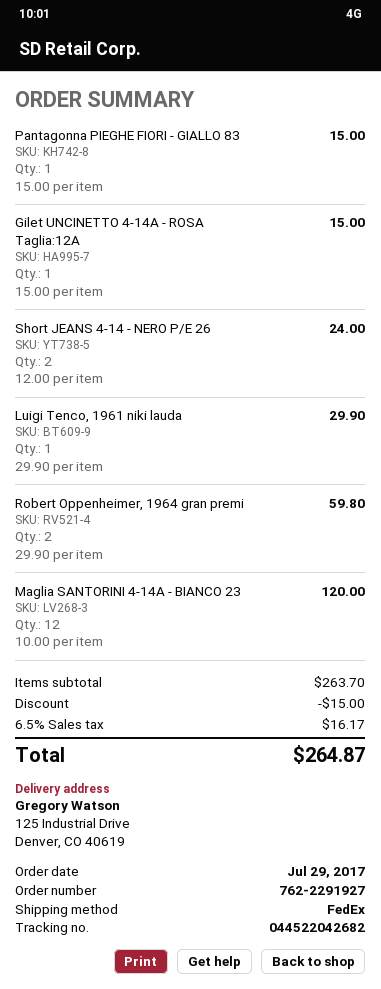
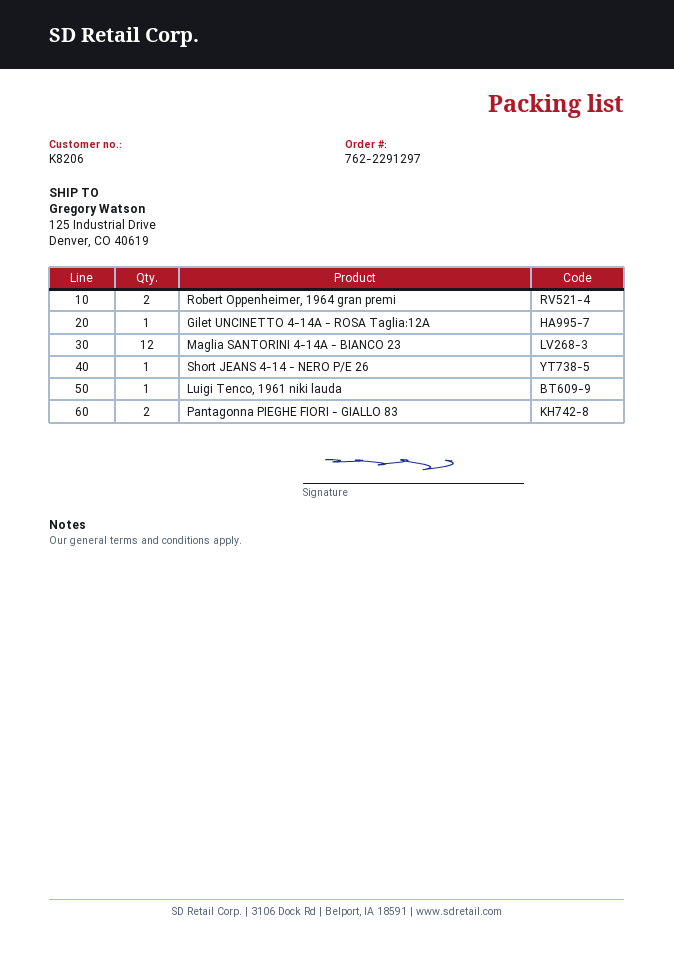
order number: 762-2291927 -> 762-2291297
Pantagonna PIEGHE FIORI - GIALLO 83: 1 -> 2
Short JEANS 4-14 - NERO P/E 26: 2 -> 1

